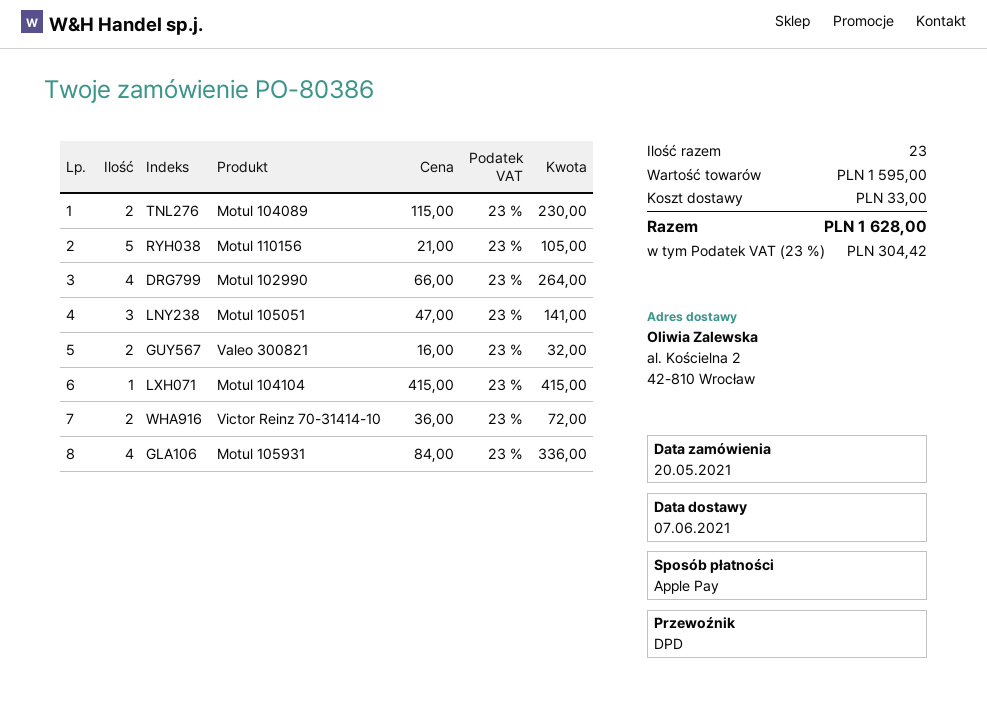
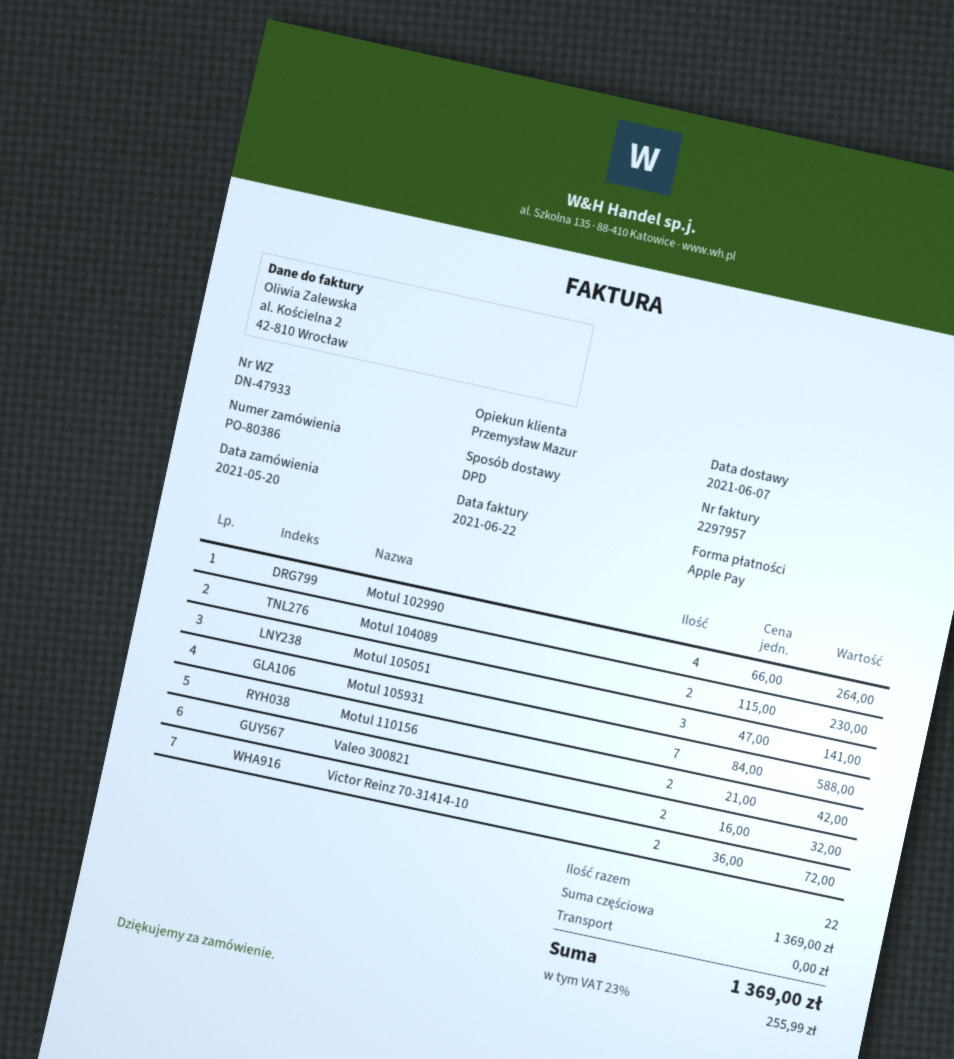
Motul 110156: 5 x 21.00 = 105.00 -> 2 x 21.00 = 42.00
Motul 104104: 1 x 415.00 = 415.00 -> none
Motul 105931: 4 x 84.00 = 336.00 -> 7 x 84.00 = 588.00
total quantity: 23 -> 22
subtotal: 1595.00 -> 1369.00
shipping: 33.00 -> 0.00
tax: 23% = 304.42 -> 23% = 255.99
total: 1628.00 -> 1369.00

